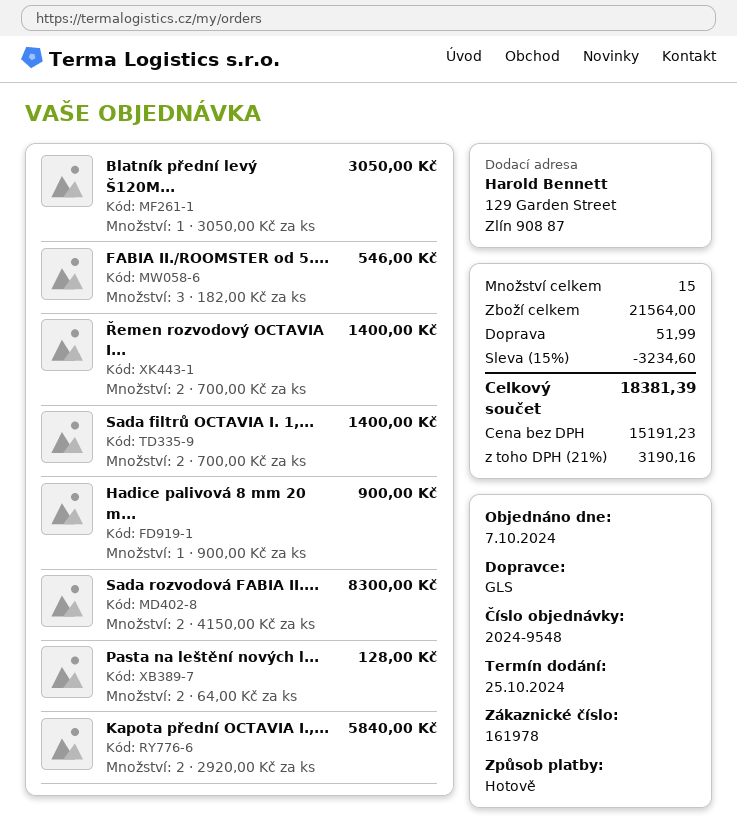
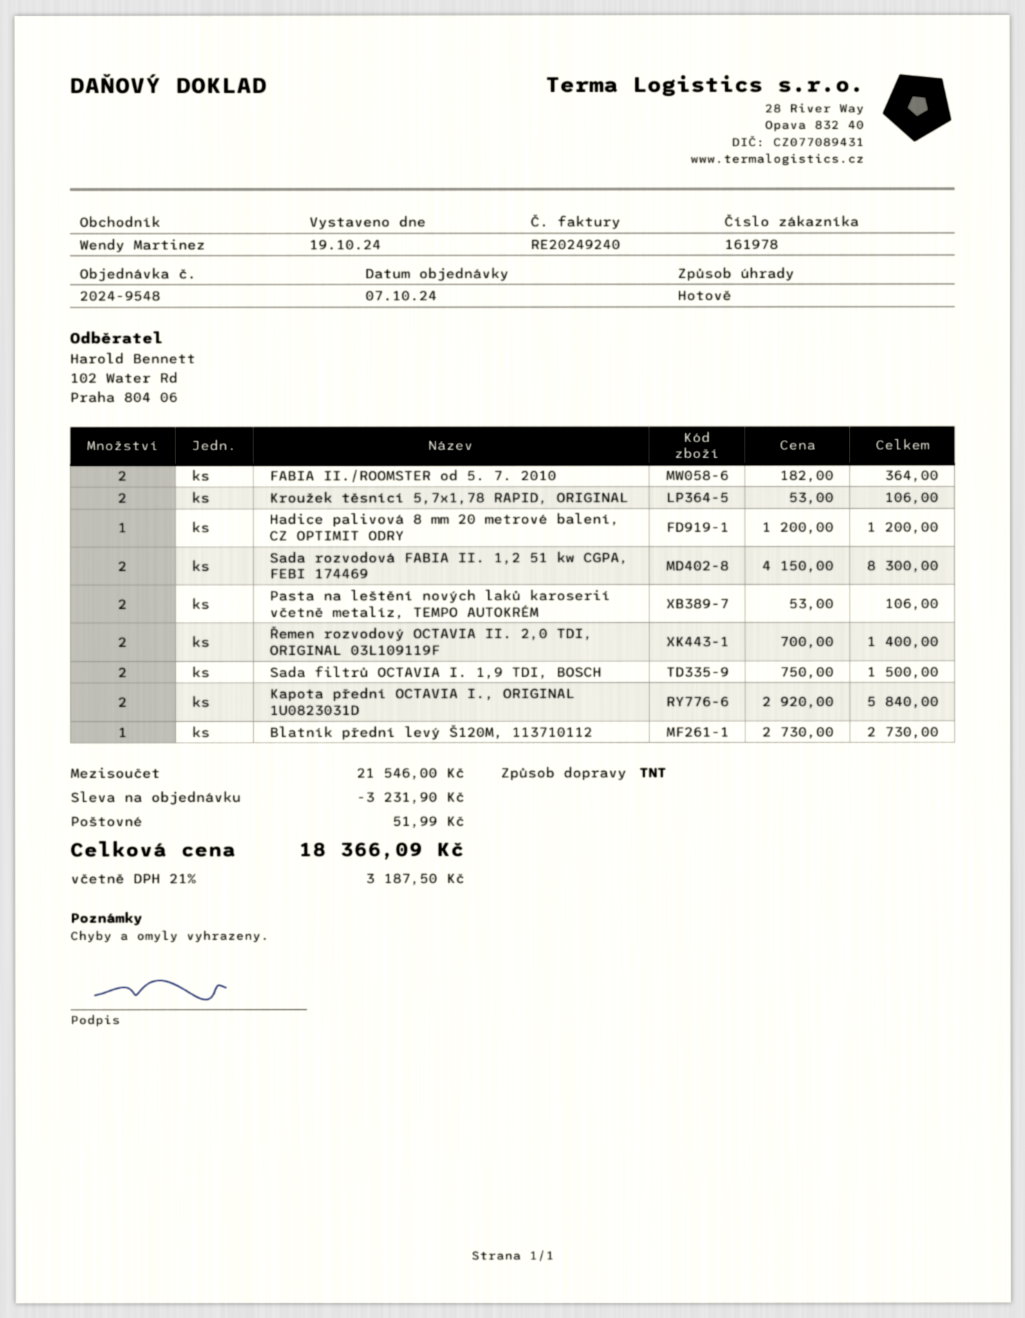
shipping method: GLS -> TNT
Blatník přední levý Š120M...: 1 x 3050.00 = 3050.00 -> 1 x 2730.00 = 2730.00
FABIA II./ROOMSTER od 5....: 3 x 182.00 = 546.00 -> 2 x 182.00 = 364.00
Sada filtrů OCTAVIA I. 1,...: 2 x 700.00 = 1400.00 -> 2 x 750.00 = 1500.00
Hadice palivová 8 mm 20 m...: 1 x 900.00 = 900.00 -> 1 x 1200.00 = 1200.00
Pasta na leštění nových l...: 2 x 64.00 = 128.00 -> 2 x 53.00 = 106.00
Kroužek těsnící 5,7x1,78 RAPID, ORIGINAL: none -> 2 x 53.00 = 106.00
subtotal: 21564.00 -> 21546.00
discount: 3234.60 -> 3231.90
tax: 21% = 3190.16 -> 21% = 3187.50
total: 18381.39 -> 18366.09

